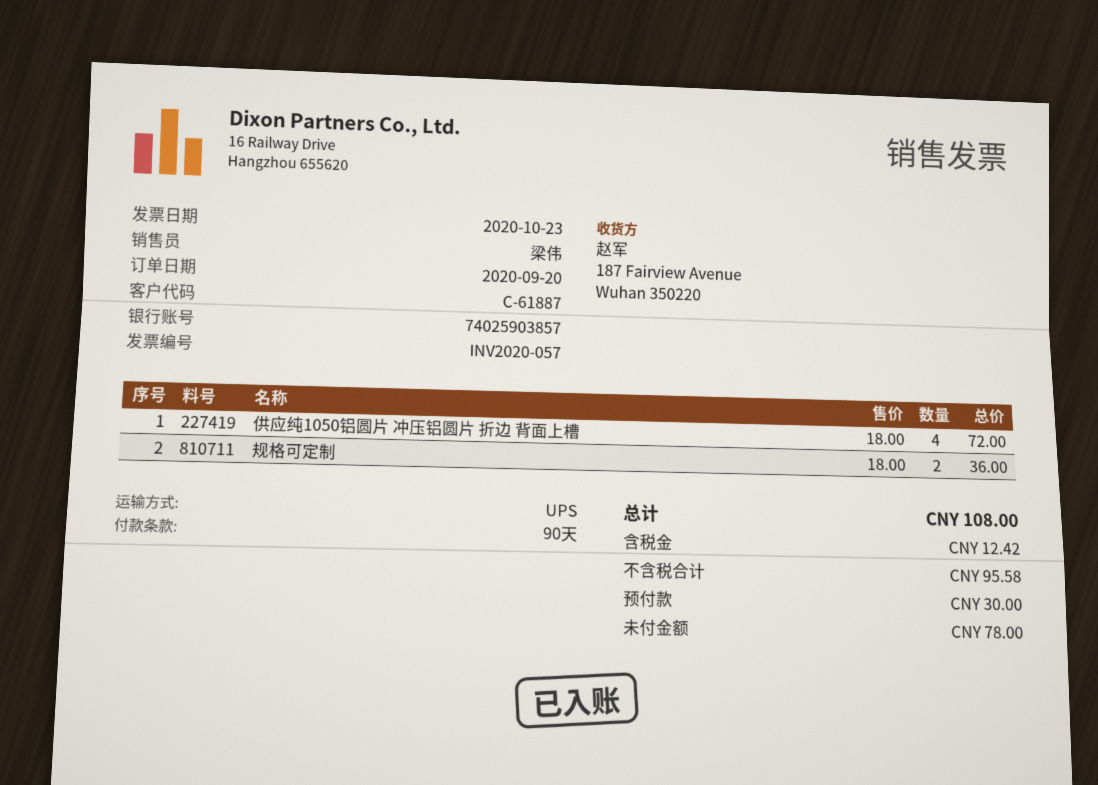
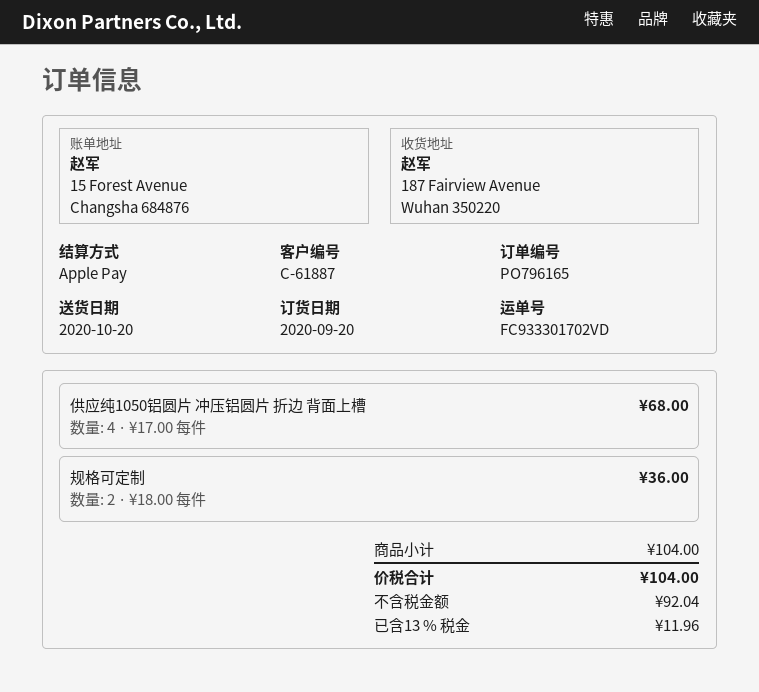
供应纯1050铝圆片 冲压铝圆片 折边 背面上槽: 4 x 18.00 = 72.00 -> 4 x 17.00 = 68.00
net: 95.58 -> 92.04
tax: 12.42 -> 11.96
total: 108.00 -> 104.00

